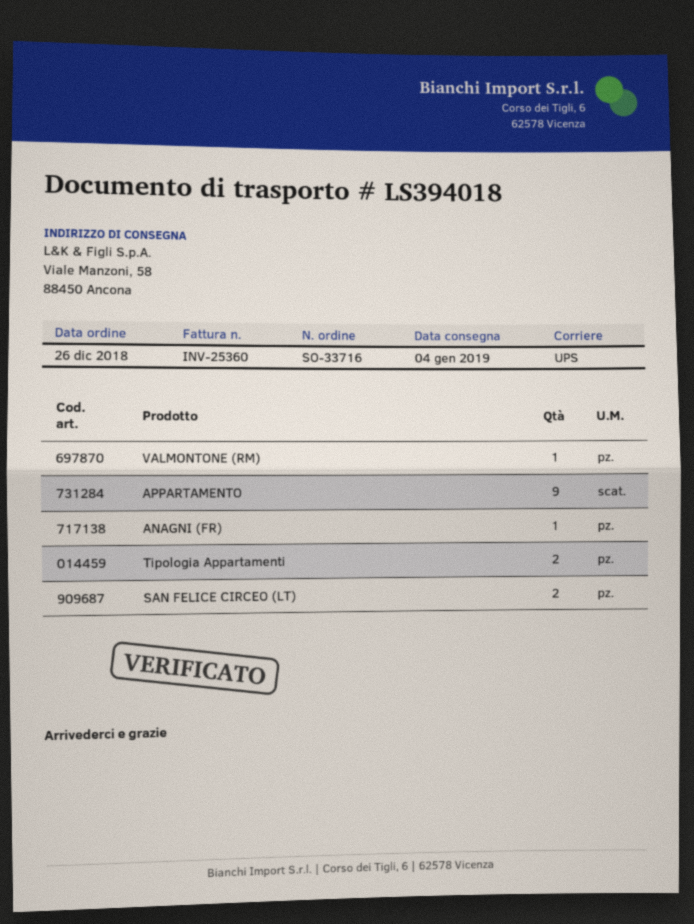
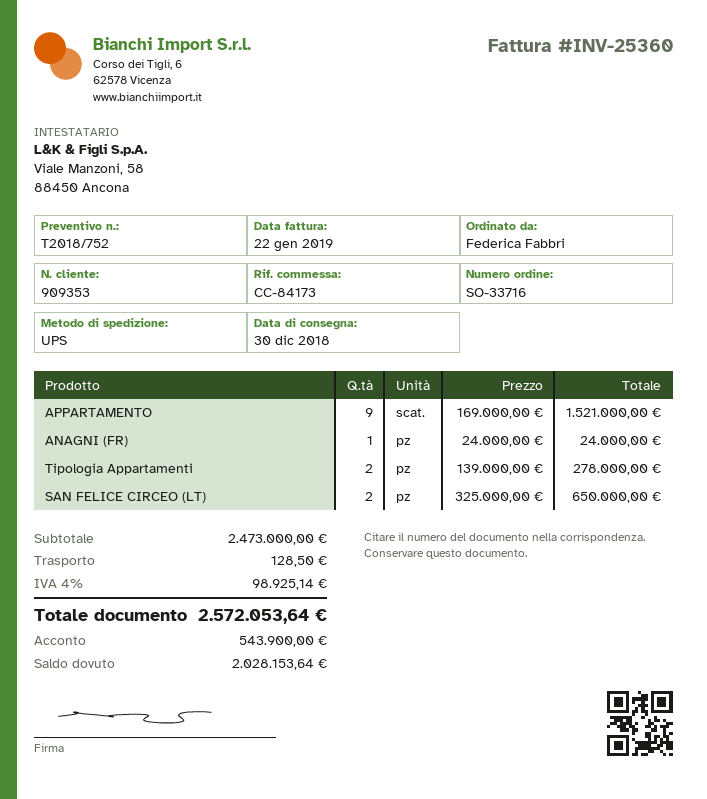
delivery date: 2019-01-04 -> 2018-12-30
VALMONTONE (RM): 1 -> none

